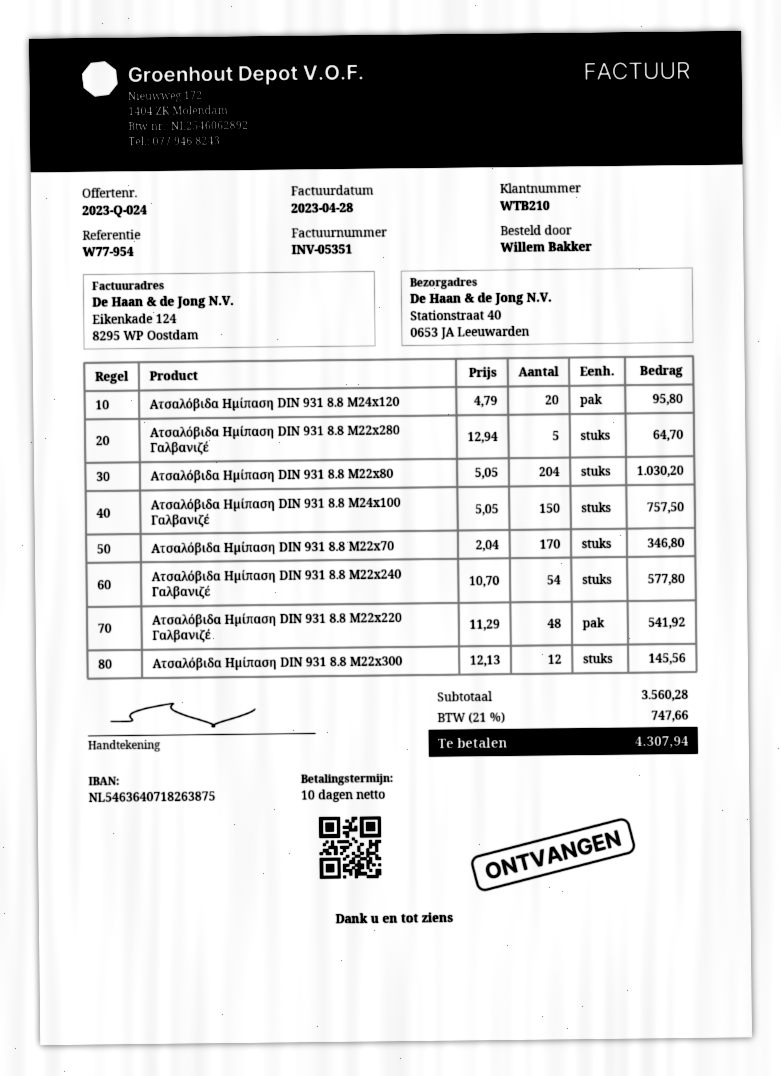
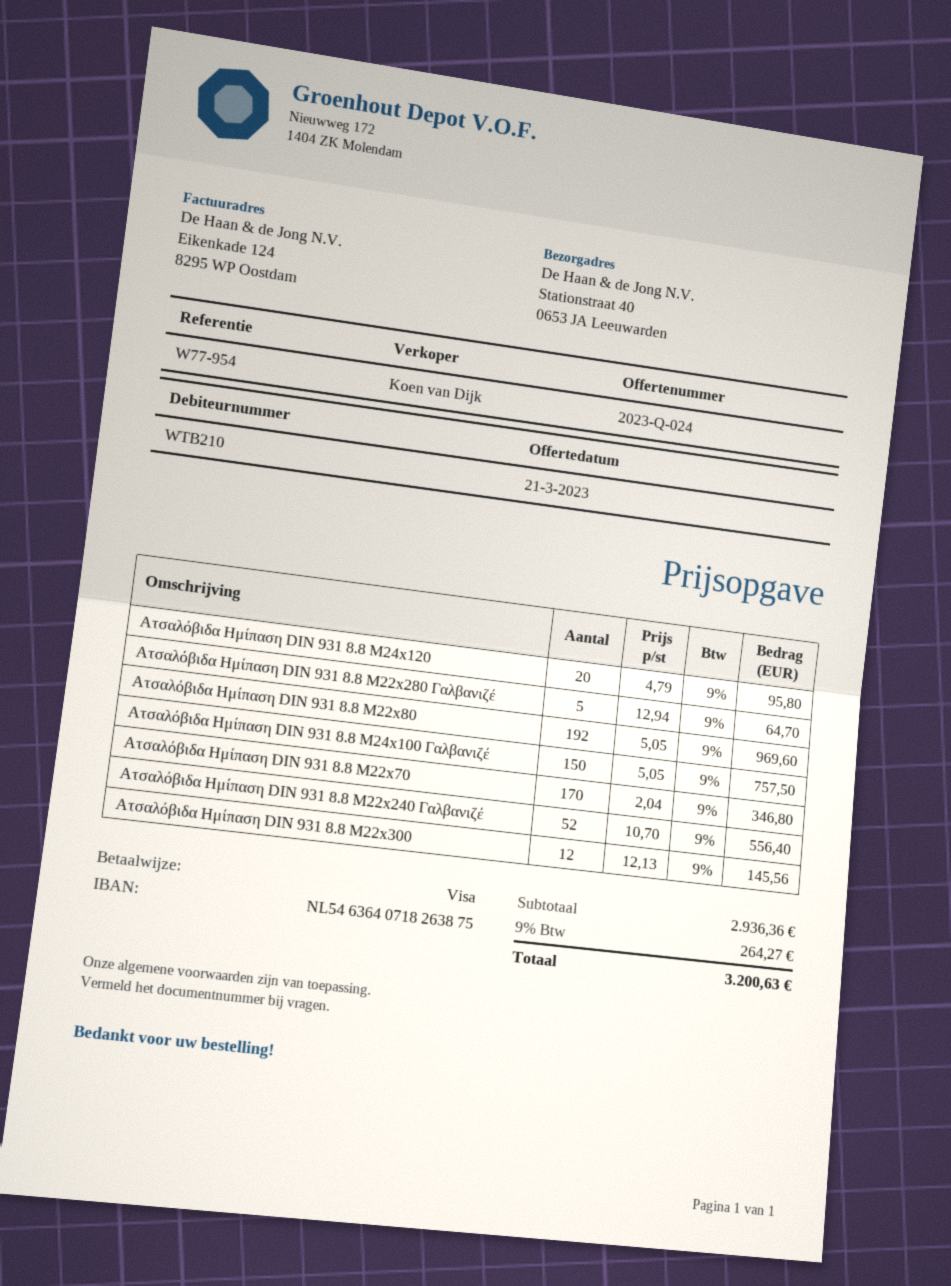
Ατσαλόβιδα Ημίπαση DIN 931 8.8 Μ22x80: 204 x 5.05 = 1030.20 -> 192 x 5.05 = 969.60
Ατσαλόβιδα Ημίπαση DIN 931 8.8 Μ22x240 Γαλβανιζέ: 54 x 10.70 = 577.80 -> 52 x 10.70 = 556.40
Ατσαλόβιδα Ημίπαση DIN 931 8.8 Μ22x220 Γαλβανιζέ: 48 x 11.29 = 541.92 -> none
subtotal: 3560.28 -> 2936.36
tax: 21% = 747.66 -> 9% = 264.27
total: 4307.94 -> 3200.63

